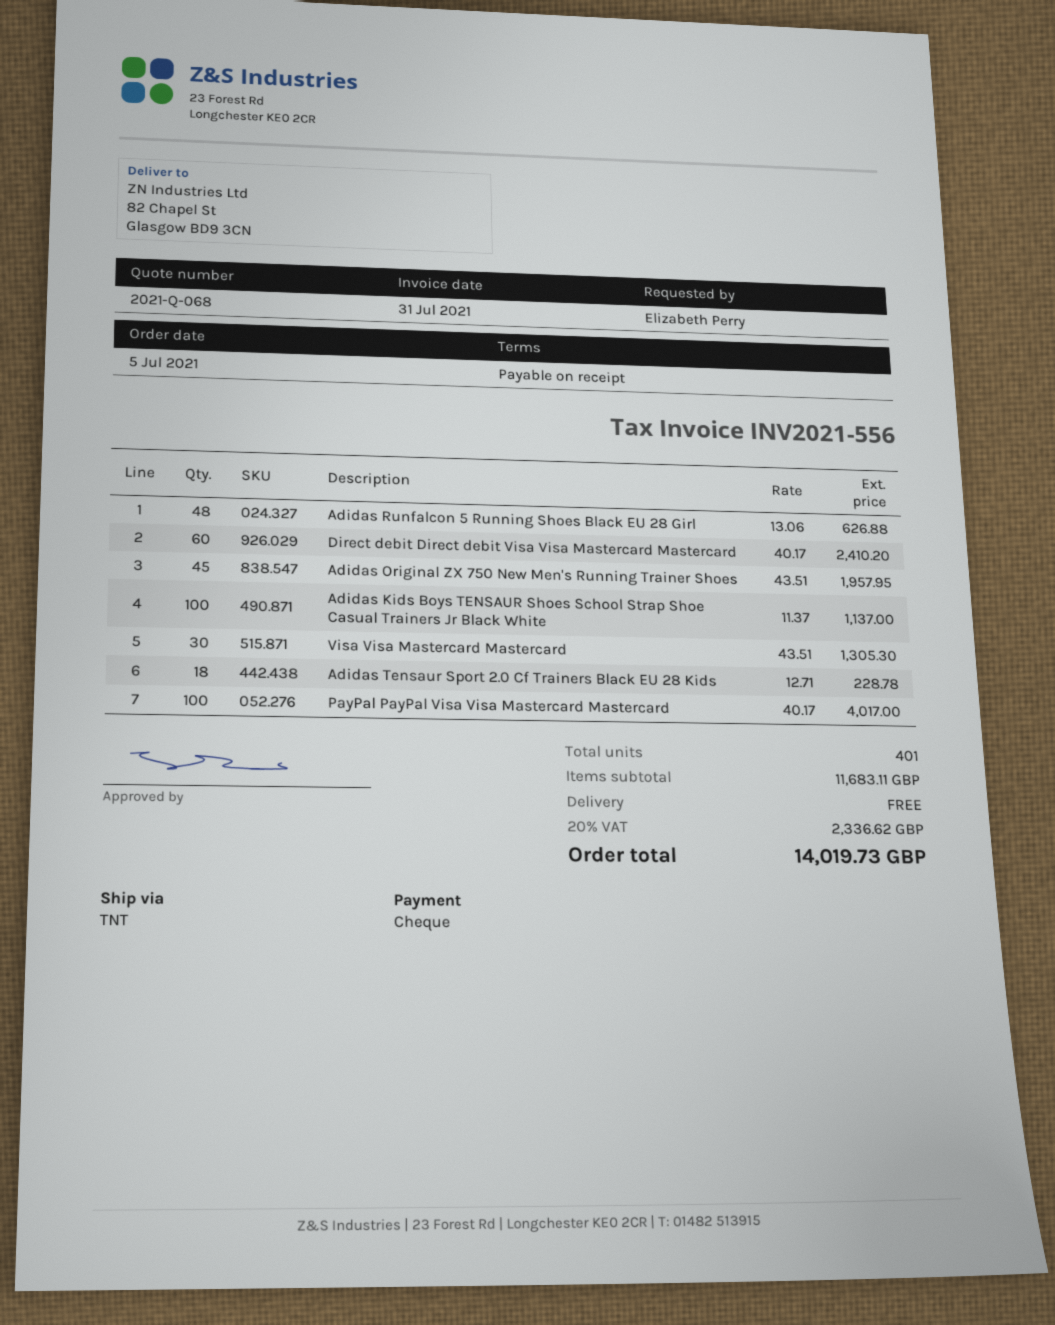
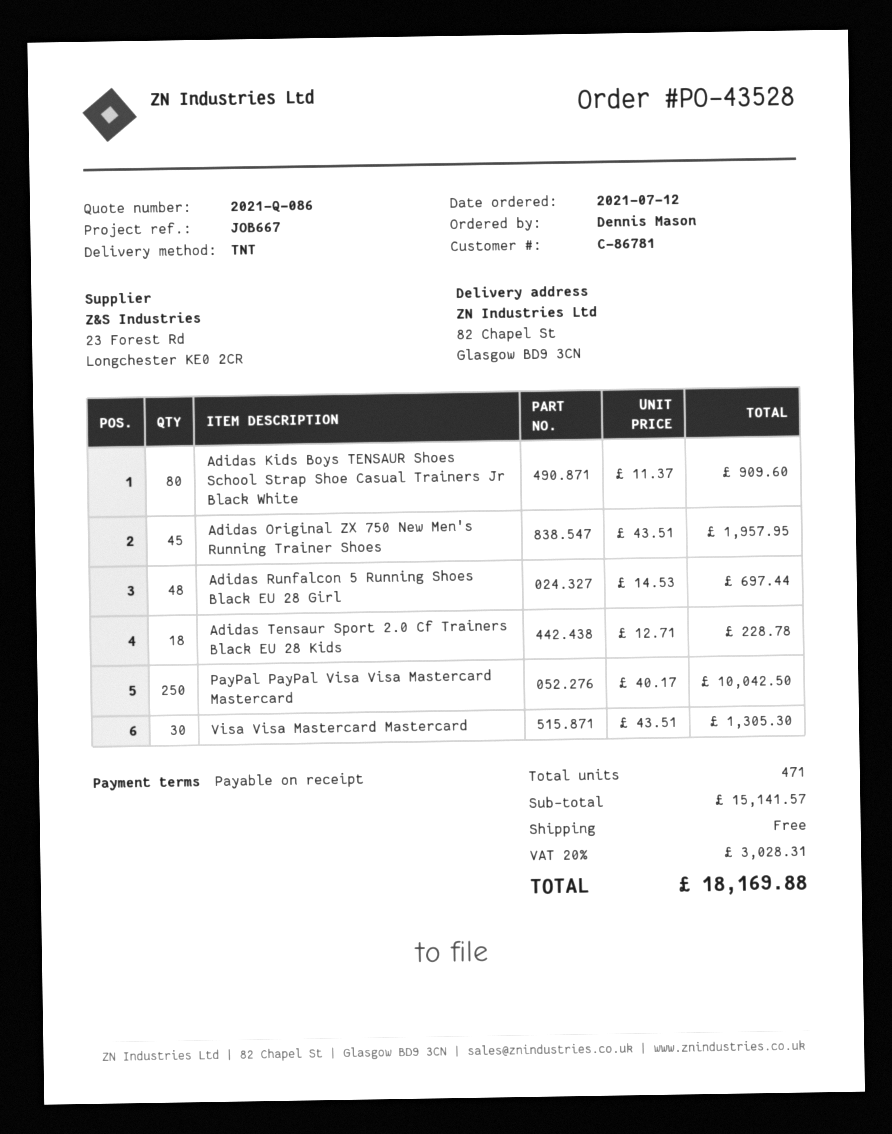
quote number: 2021-Q-068 -> 2021-Q-086
order date: 2021-07-05 -> 2021-07-12
ordered by: Elizabeth Perry -> Dennis Mason
Adidas Runfalcon 5 Running Shoes Black EU 28 Girl: 48 x 13.06 = 626.88 -> 48 x 14.53 = 697.44
Direct debit Direct debit Visa Visa Mastercard Mastercard: 60 x 40.17 = 2410.20 -> none
Adidas Kids Boys TENSAUR Shoes School Strap Shoe Casual Trainers Jr Black White: 100 x 11.37 = 1137.00 -> 80 x 11.37 = 909.60
PayPal PayPal Visa Visa Mastercard Mastercard: 100 x 40.17 = 4017.00 -> 250 x 40.17 = 10042.50
total quantity: 401 -> 471
subtotal: 11683.11 -> 15141.57
tax: 20% = 2336.62 -> 20% = 3028.31
total: 14019.73 -> 18169.88

